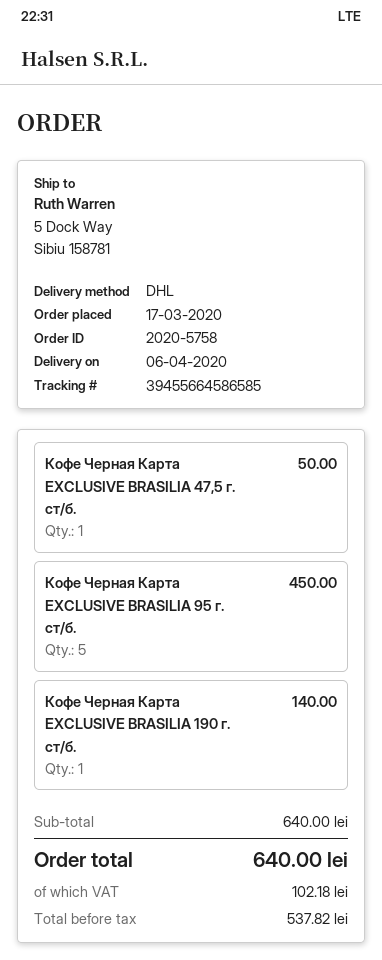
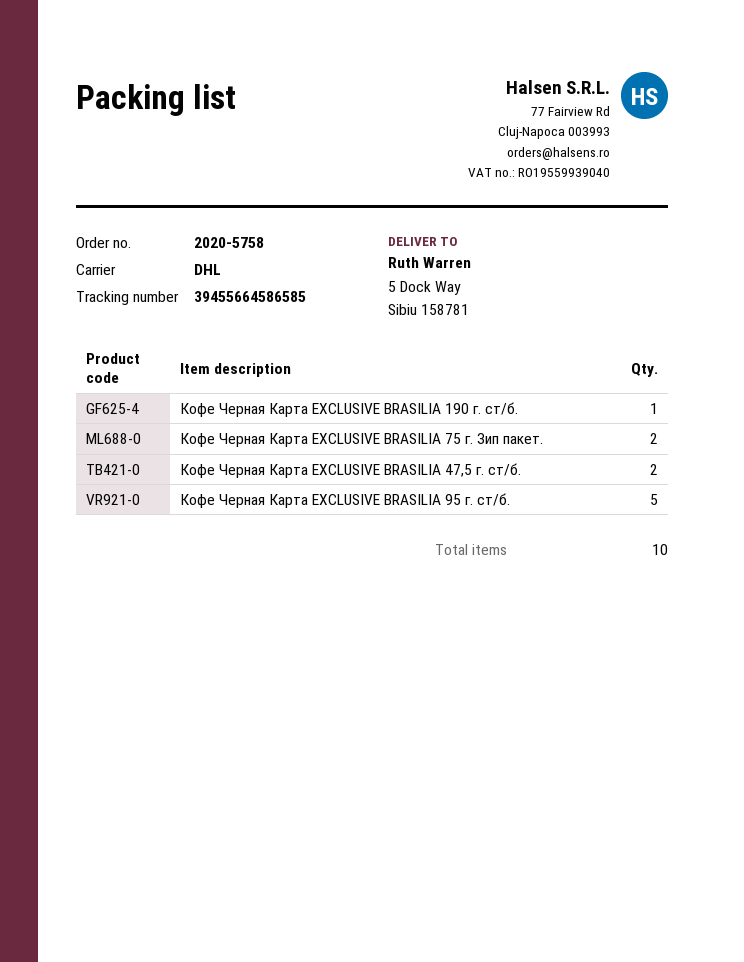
Кофе Черная Карта EXCLUSIVE BRASILIA 47,5 г. ст/б.: 1 -> 2
Кофе Черная Карта EXCLUSIVE BRASILIA 75 г. Зип пакет.: none -> 2

